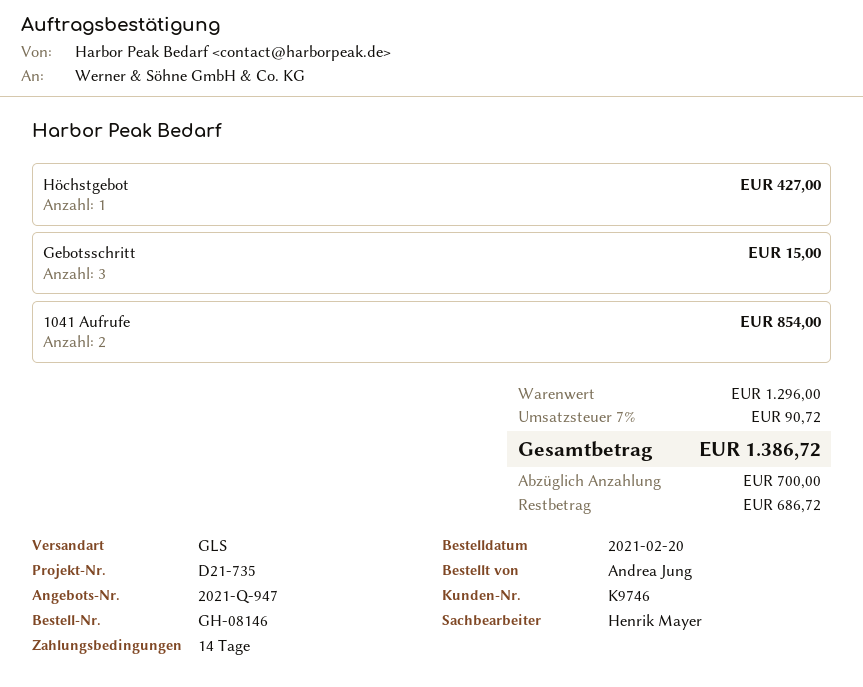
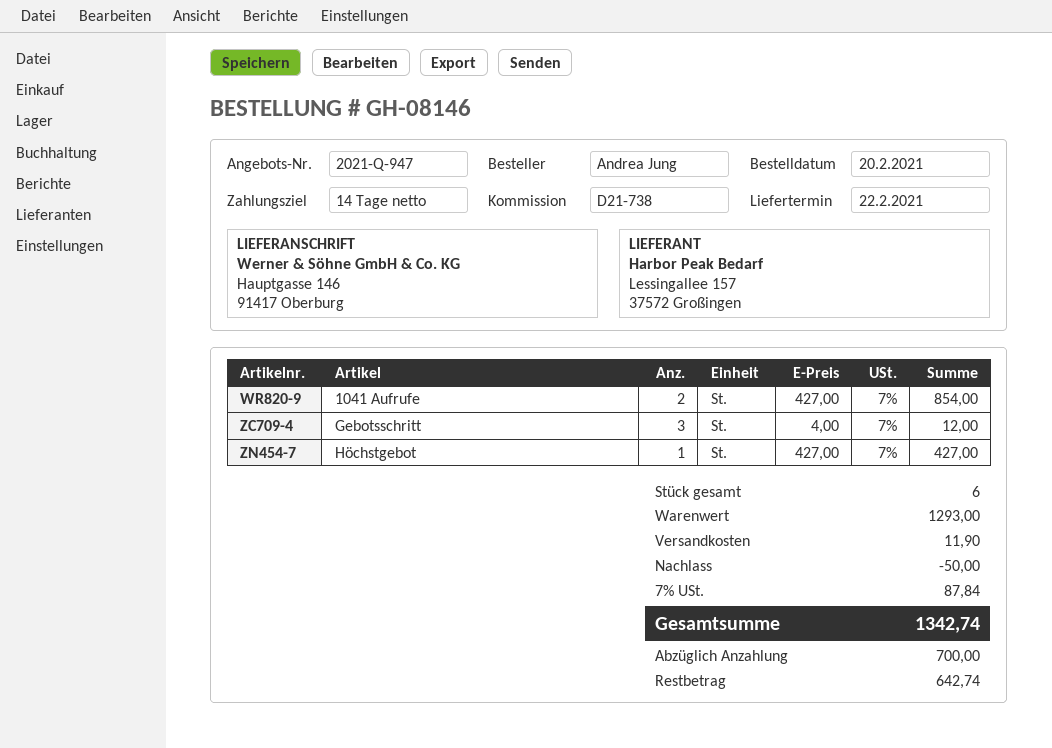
reference: D21-735 -> D21-738
Gebotsschritt: 3 for 15.00 -> 3 for 12.00
subtotal: 1296.00 -> 1293.00
discount: none -> 50.00
shipping: none -> 11.90
tax: 7% = 90.72 -> 7% = 87.84
total: 1386.72 -> 1342.74
balance: 686.72 -> 642.74

